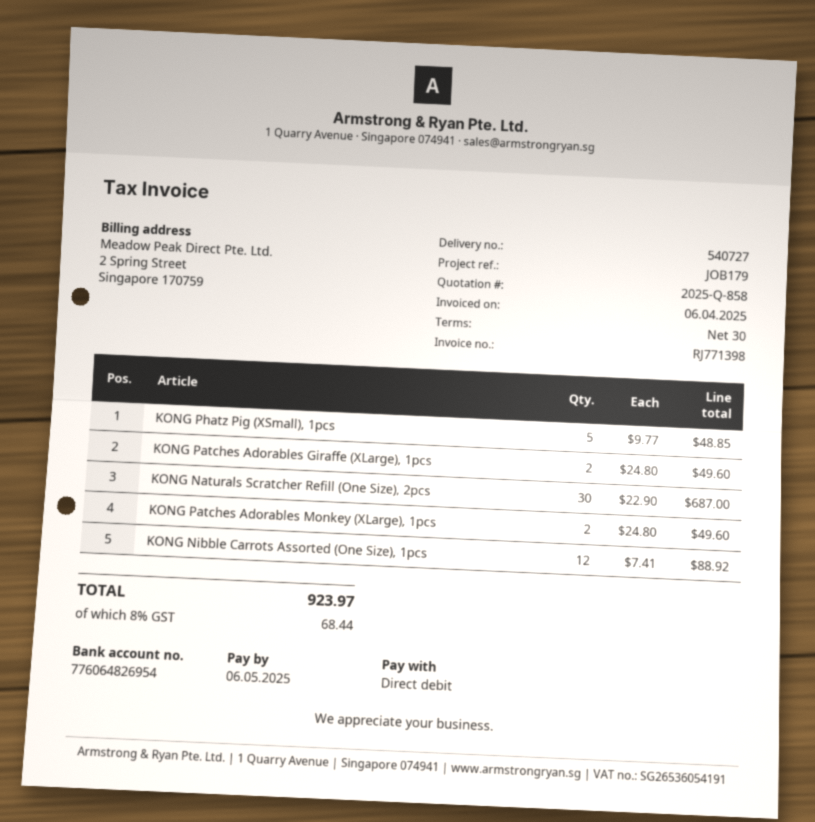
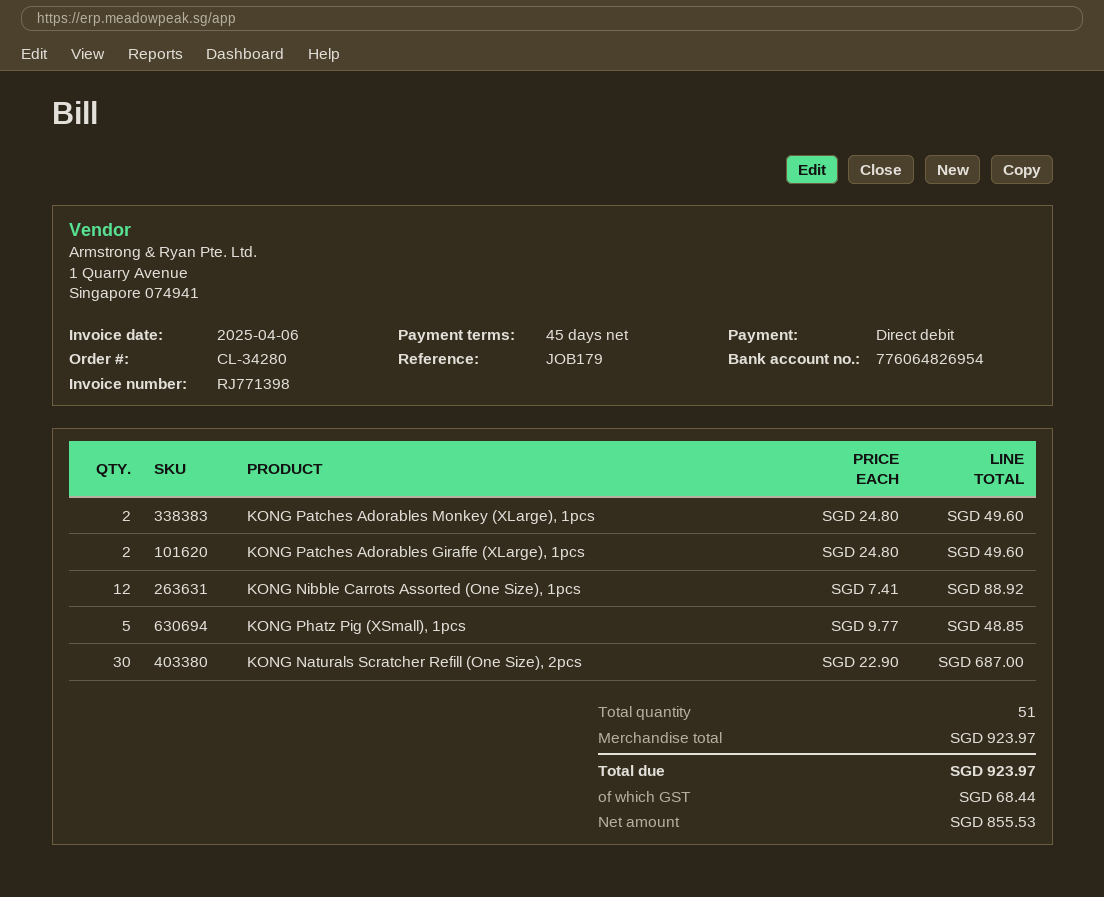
payment terms: 30 days -> 45 days

